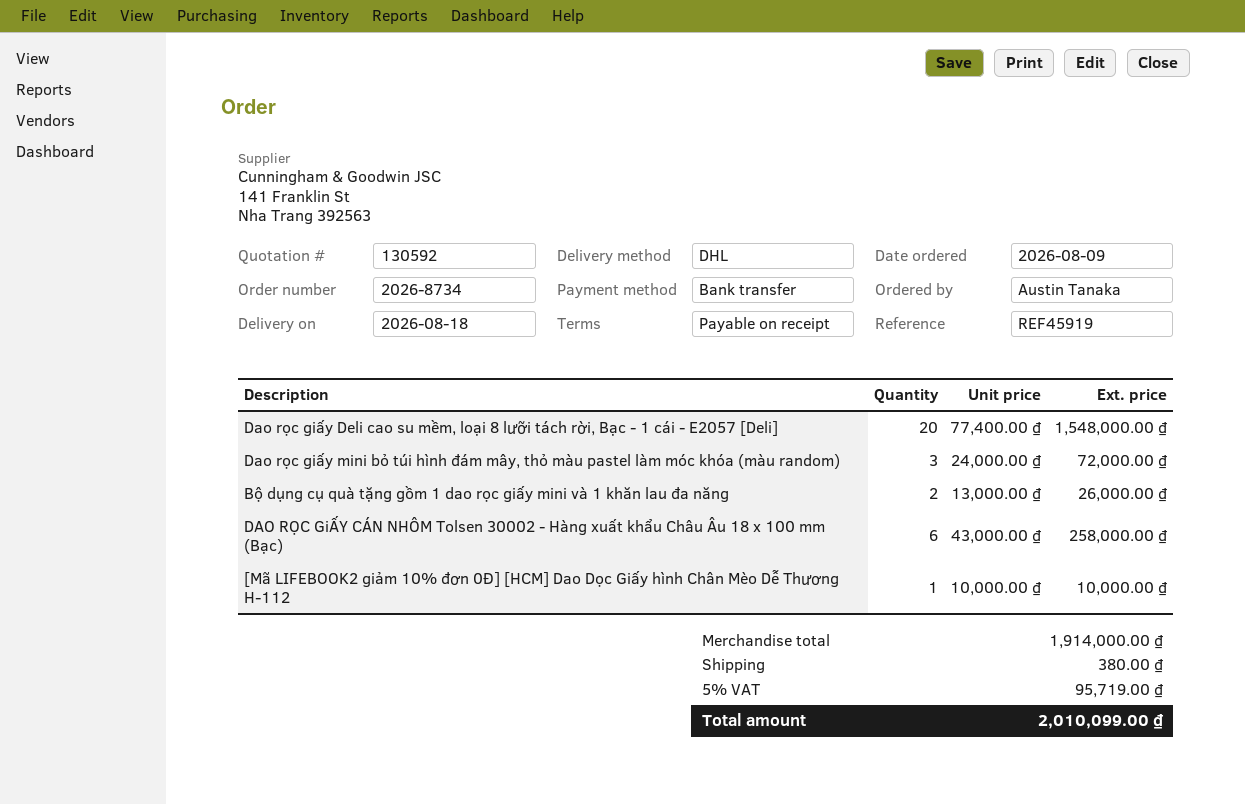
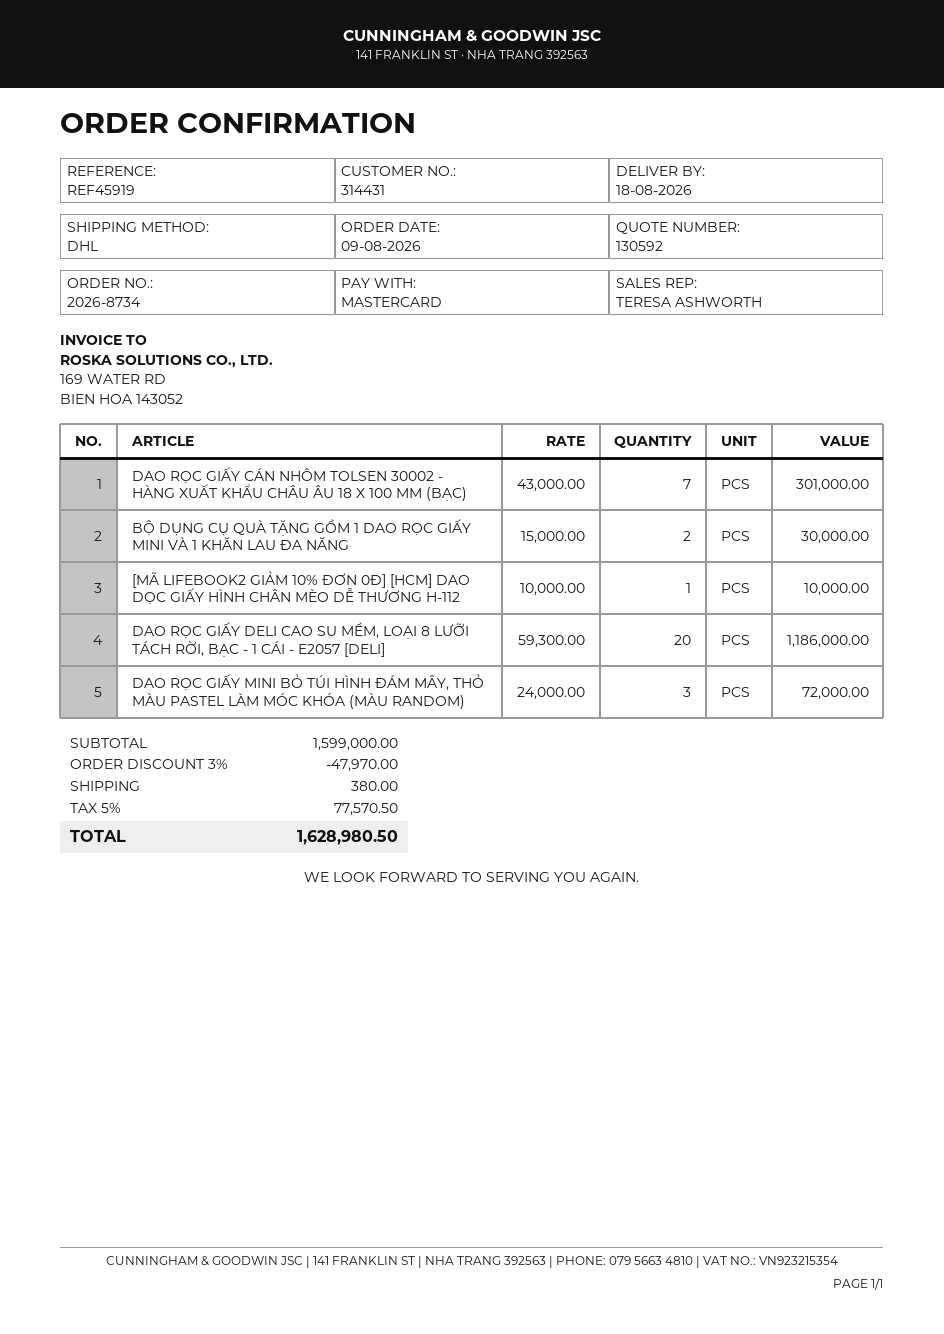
payment method: bank transfer -> Mastercard
Dao rọc giấy Deli cao su mềm, loại 8 lưỡi tách rời, Bạc - 1 cái - E2057 [Deli]: 20 x 77400.00 = 1548000.00 -> 20 x 59300.00 = 1186000.00
Bộ dụng cụ quà tặng gồm 1 dao rọc giấy mini và 1 khăn lau đa năng: 2 x 13000.00 = 26000.00 -> 2 x 15000.00 = 30000.00
DAO RỌC GiẤY CÁN NHÔM Tolsen 30002 - Hàng xuất khẩu Châu Âu 18 x 100 mm (Bạc): 6 x 43000.00 = 258000.00 -> 7 x 43000.00 = 301000.00
subtotal: 1914000.00 -> 1599000.00
discount: none -> 3% = 47970.00
tax: 5% = 95719.00 -> 5% = 77570.50
total: 2010099.00 -> 1628980.50

